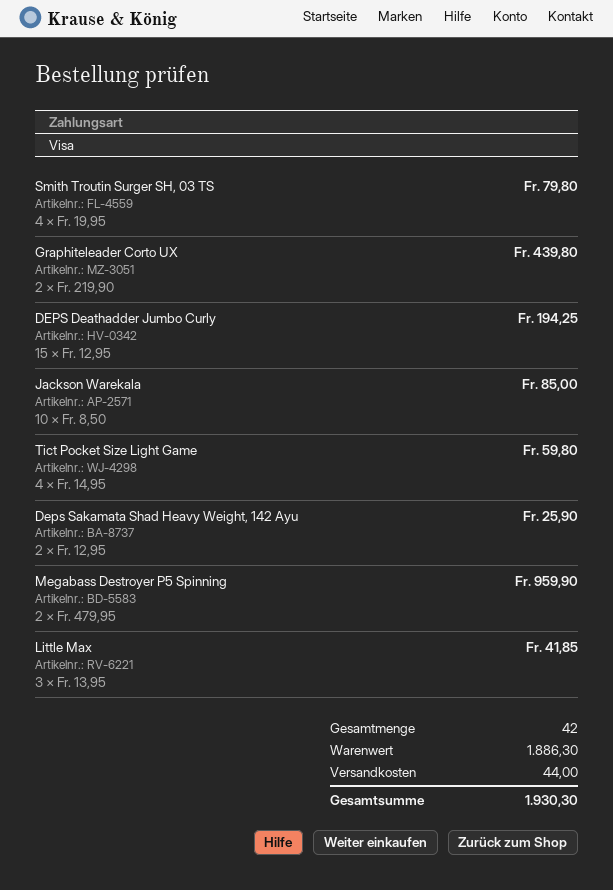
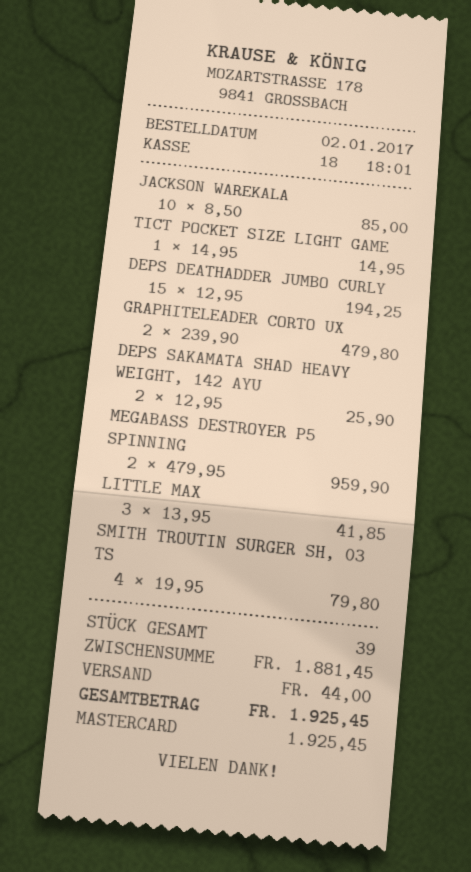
payment method: Visa -> Mastercard
Graphiteleader Corto UX: 2 x 219.90 = 439.80 -> 2 x 239.90 = 479.80
Tict Pocket Size Light Game: 4 x 14.95 = 59.80 -> 1 x 14.95 = 14.95
total quantity: 42 -> 39
subtotal: 1886.30 -> 1881.45
total: 1930.30 -> 1925.45

